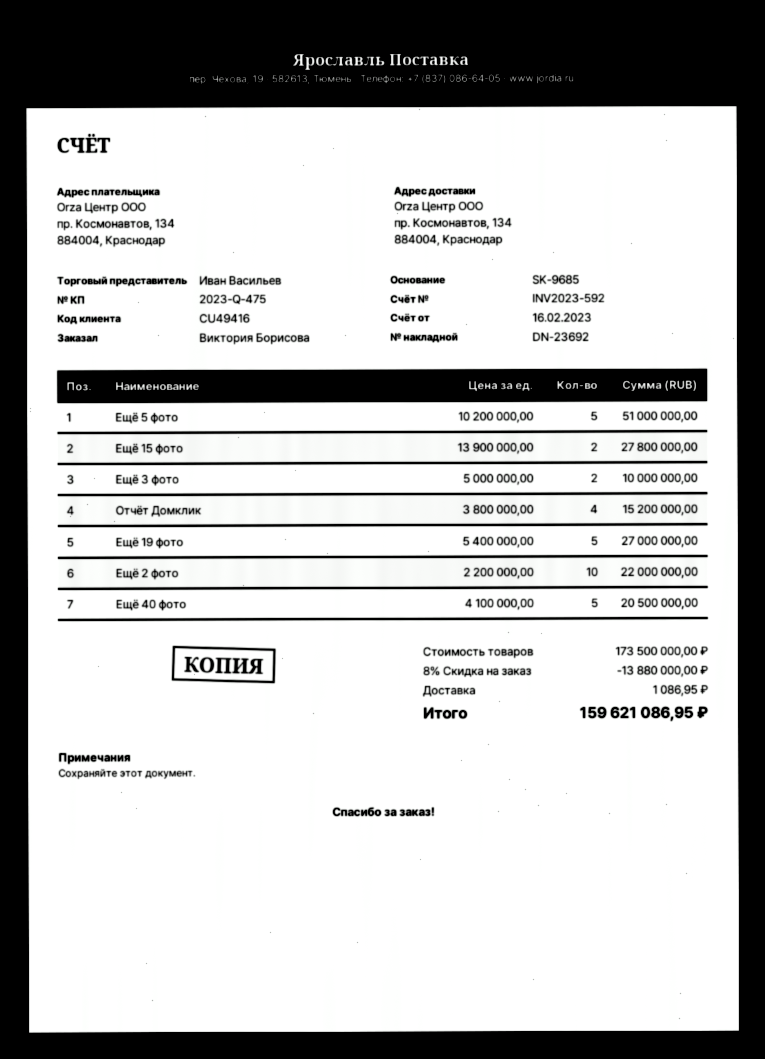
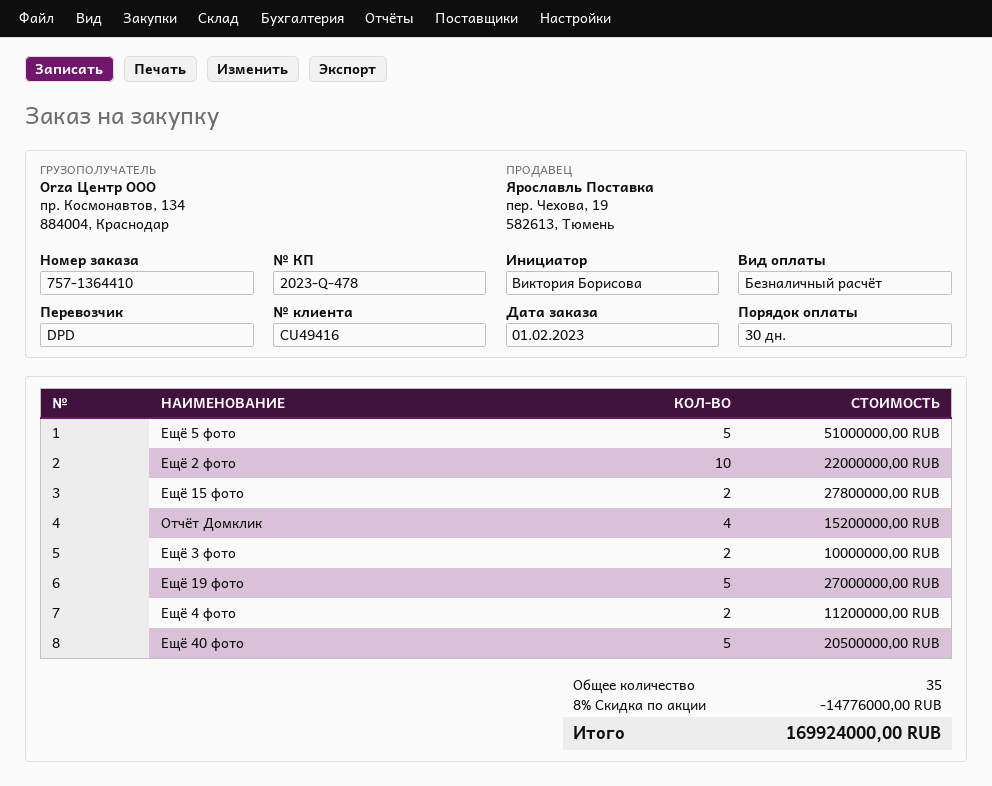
quote number: 2023-Q-475 -> 2023-Q-478
Ещё 4 фото: none -> 2 for 11200000.00
discount: 8% = 13880000.00 -> 8% = 14776000.00
shipping: 1086.95 -> none
total: 159621086.95 -> 169924000.00

